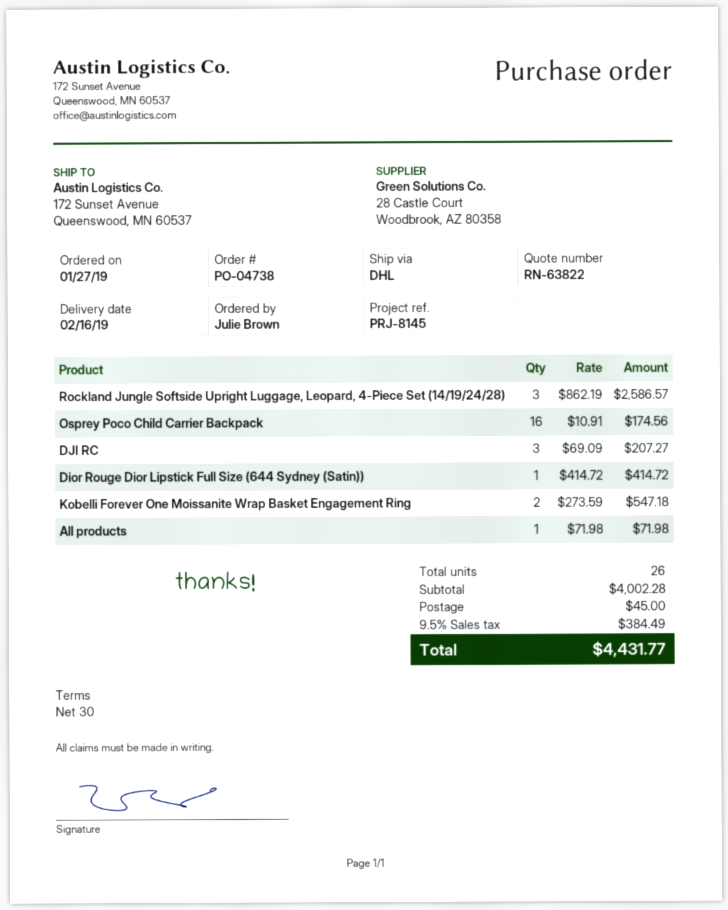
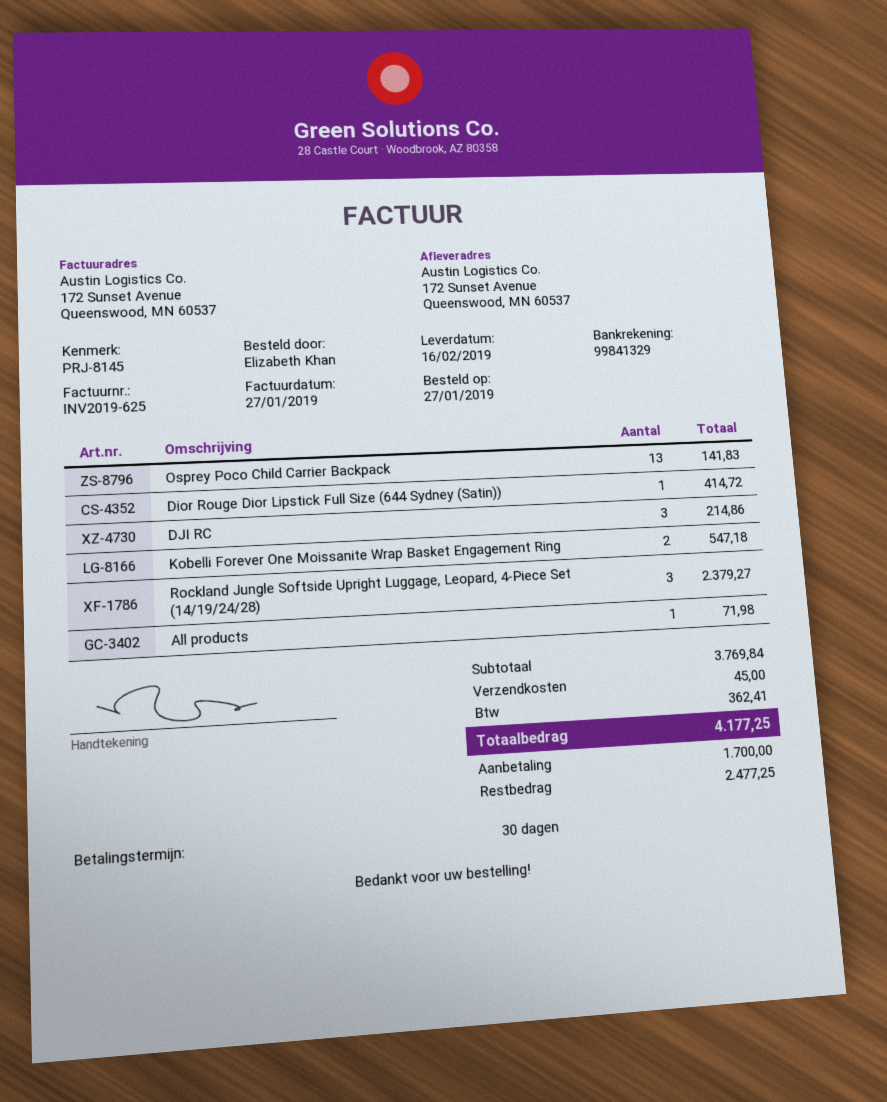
ordered by: Julie Brown -> Elizabeth Khan
Rockland Jungle Softside Upright Luggage, Leopard, 4-Piece Set (14/19/24/28): 3 for 2586.57 -> 3 for 2379.27
Osprey Poco Child Carrier Backpack: 16 for 174.56 -> 13 for 141.83
DJI RC: 3 for 207.27 -> 3 for 214.86
subtotal: 4002.28 -> 3769.84
tax: 384.49 -> 362.41
total: 4431.77 -> 4177.25

